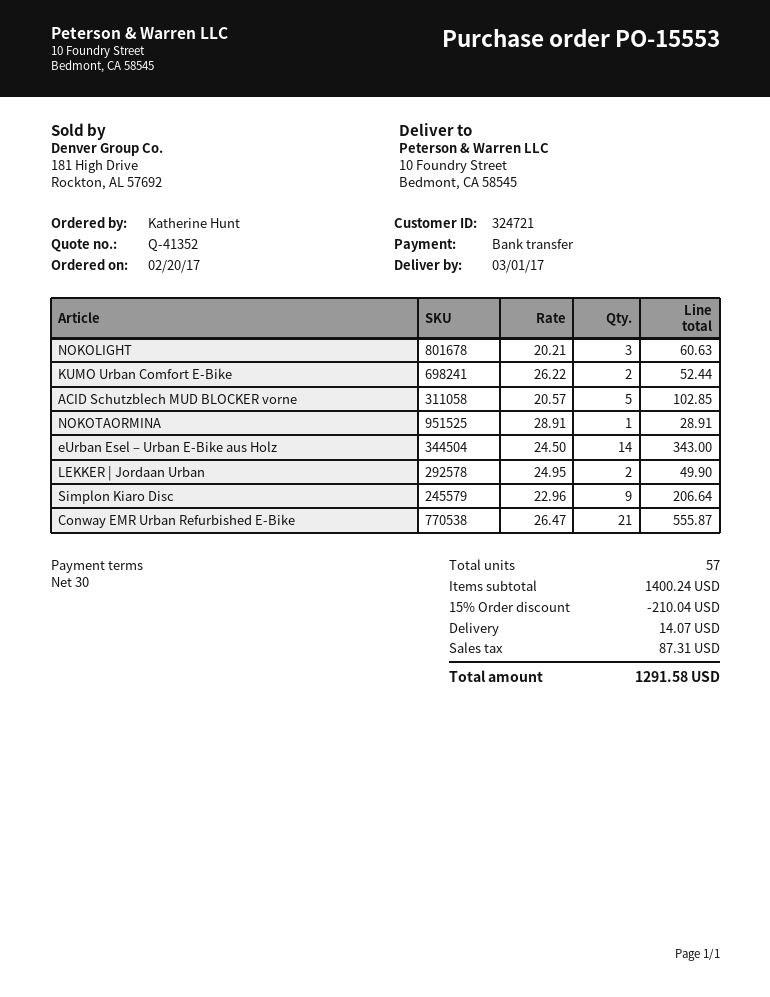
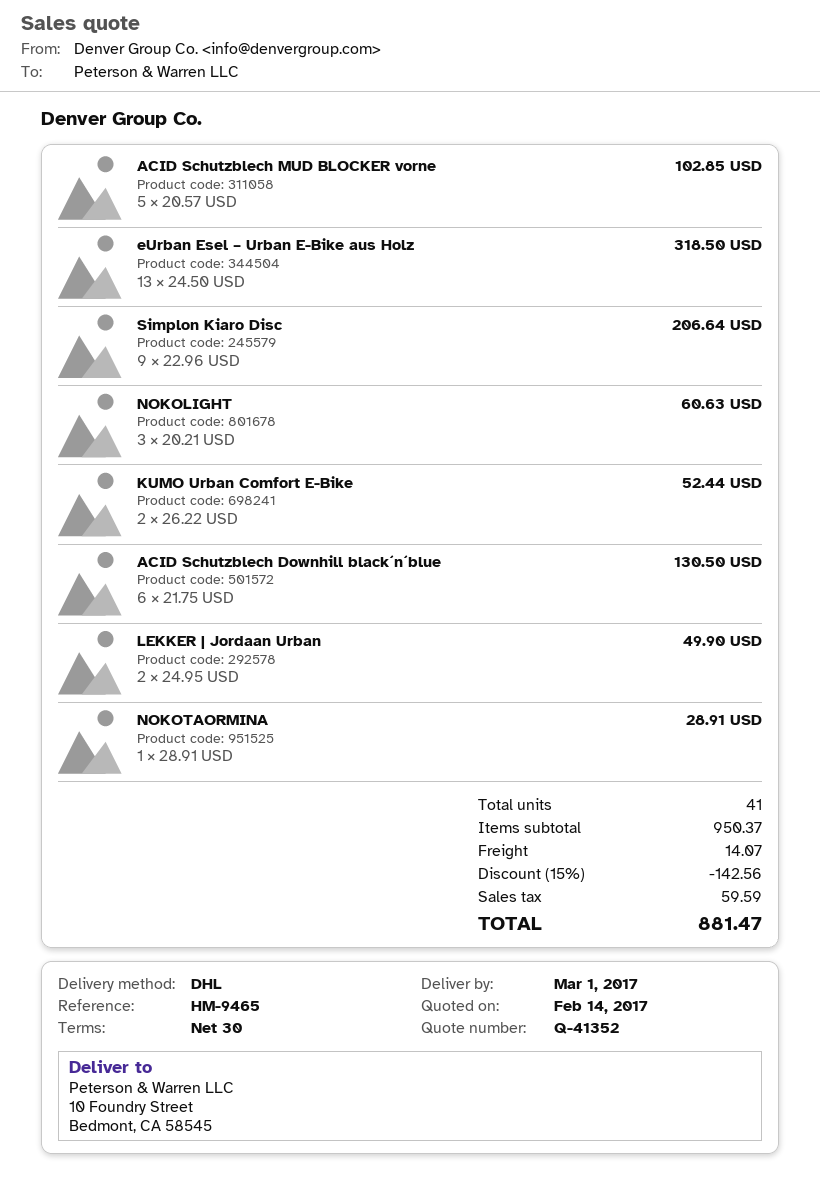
eUrban Esel – Urban E-Bike aus Holz: 14 x 24.50 = 343.00 -> 13 x 24.50 = 318.50
Conway EMR Urban Refurbished E-Bike: 21 x 26.47 = 555.87 -> none
ACID Schutzblech Downhill black´n´blue: none -> 6 x 21.75 = 130.50
total quantity: 57 -> 41
subtotal: 1400.24 -> 950.37
discount: 15% = 210.04 -> 15% = 142.56
tax: 87.31 -> 59.59
total: 1291.58 -> 881.47

